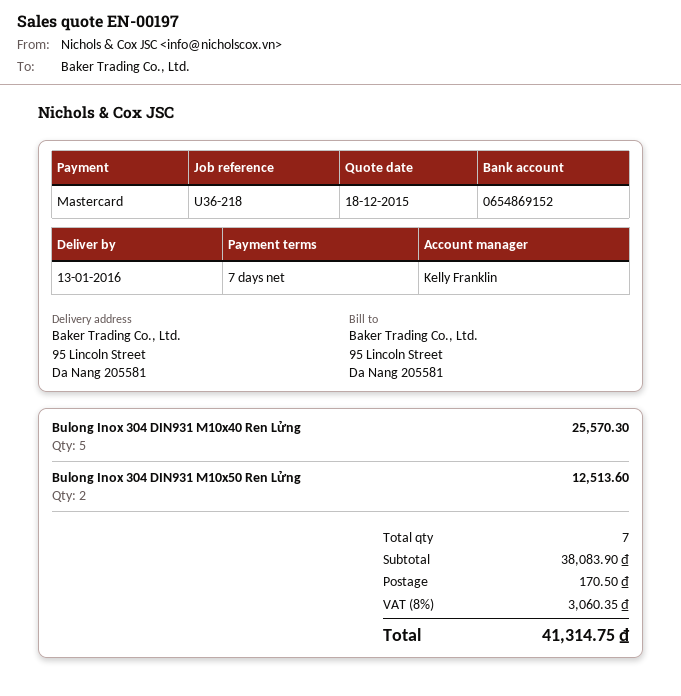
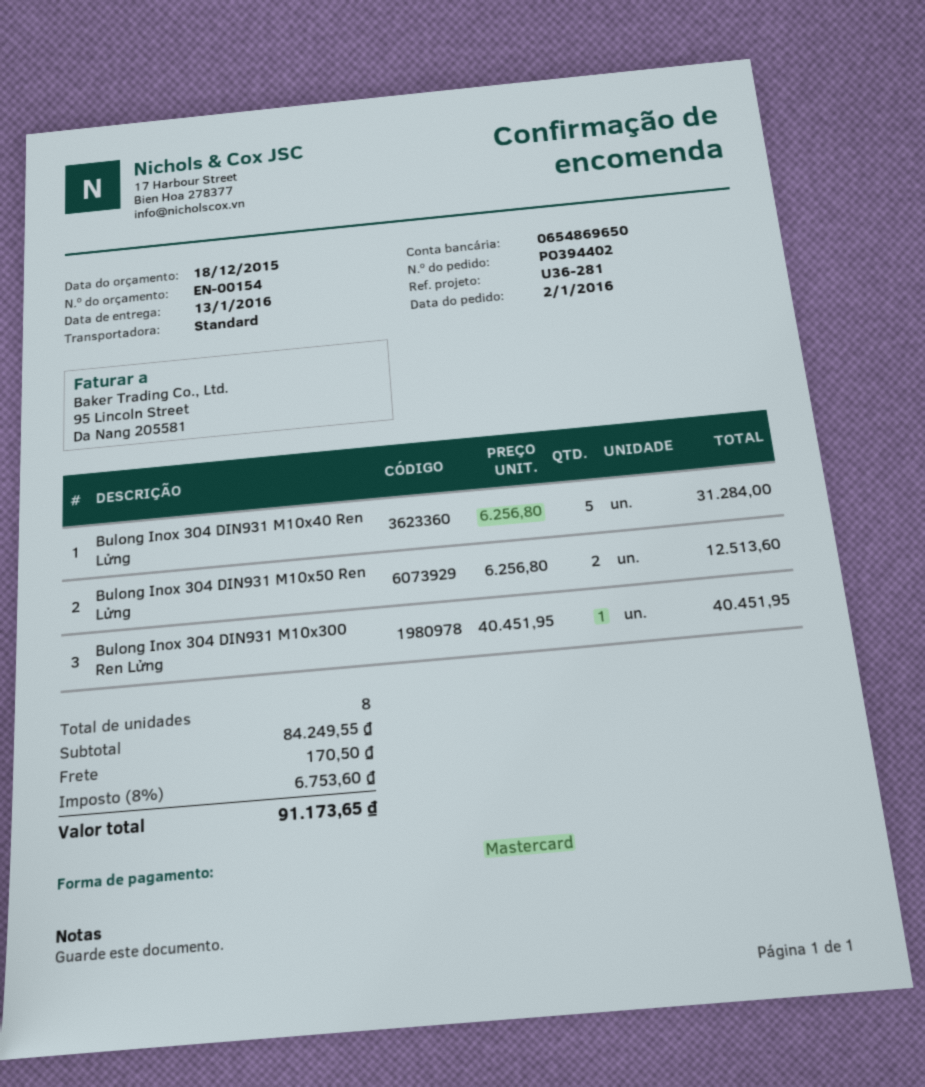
quote number: EN-00197 -> EN-00154
reference: U36-218 -> U36-281
bank account: 0654869152 -> 0654869650
Bulong Inox 304 DIN931 M10x40 Ren Lửng: 5 for 25570.30 -> 5 for 31284.00
Bulong Inox 304 DIN931 M10x300 Ren Lửng: none -> 1 for 40451.95
total quantity: 7 -> 8
subtotal: 38083.90 -> 84249.55
tax: 8% = 3060.35 -> 8% = 6753.60
total: 41314.75 -> 91173.65

